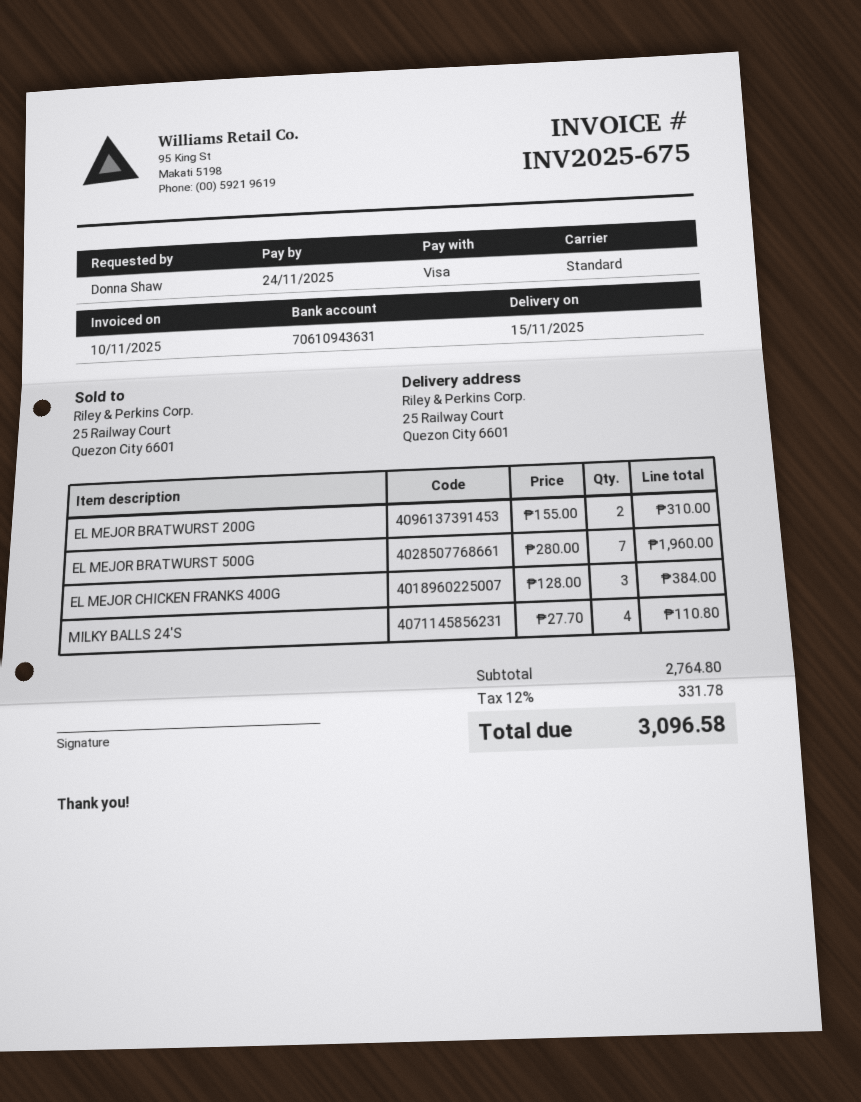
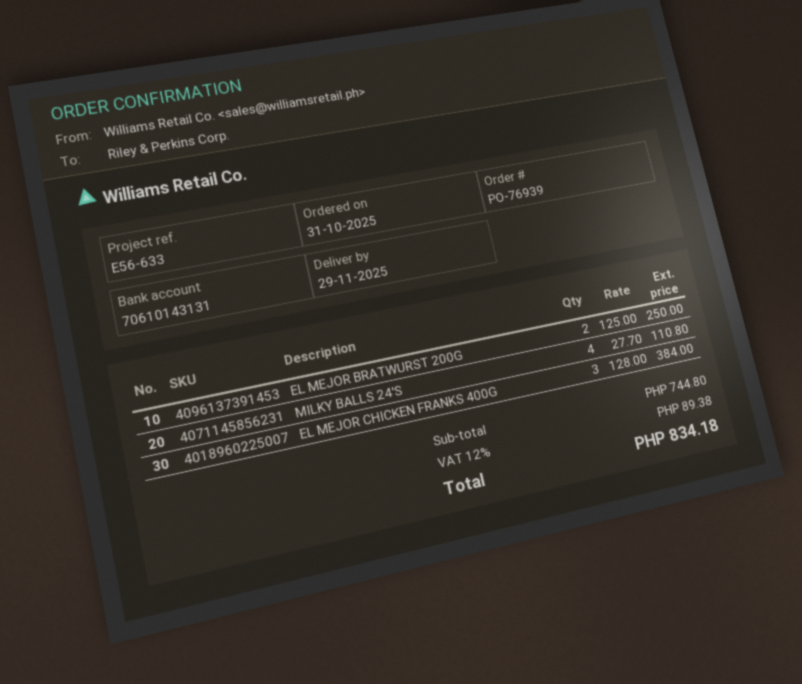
delivery date: 2025-11-15 -> 2025-11-29
bank account: 70610943631 -> 70610143131
EL MEJOR BRATWURST 200G: 2 x 155.00 = 310.00 -> 2 x 125.00 = 250.00
EL MEJOR BRATWURST 500G: 7 x 280.00 = 1960.00 -> none
subtotal: 2764.80 -> 744.80
tax: 12% = 331.78 -> 12% = 89.38
total: 3096.58 -> 834.18

